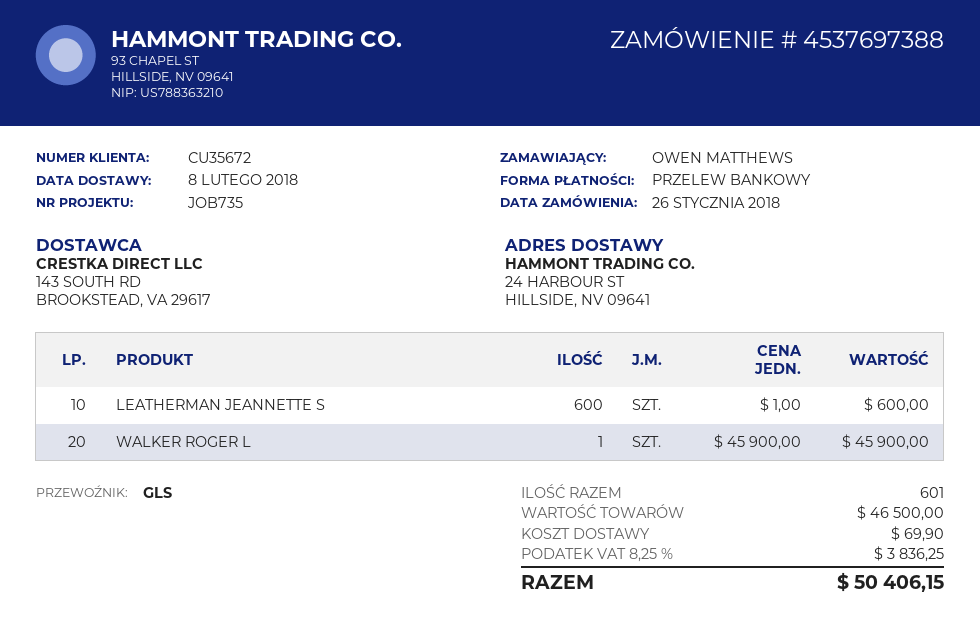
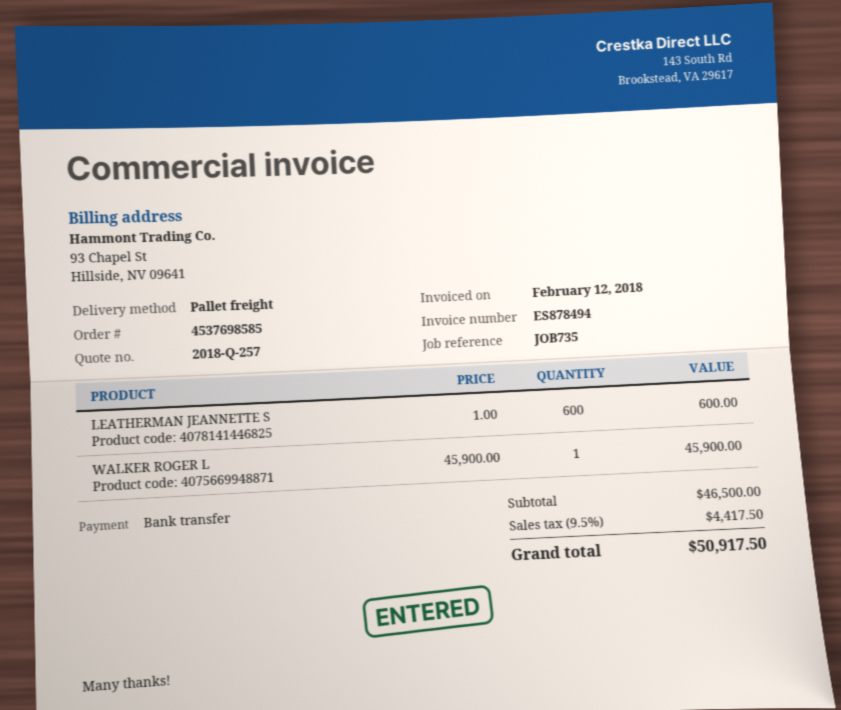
order number: 4537697388 -> 4537698585
shipping method: GLS -> pallet freight
shipping: 69.90 -> none
tax: 8.25% = 3836.25 -> 9.5% = 4417.50
total: 50406.15 -> 50917.50

